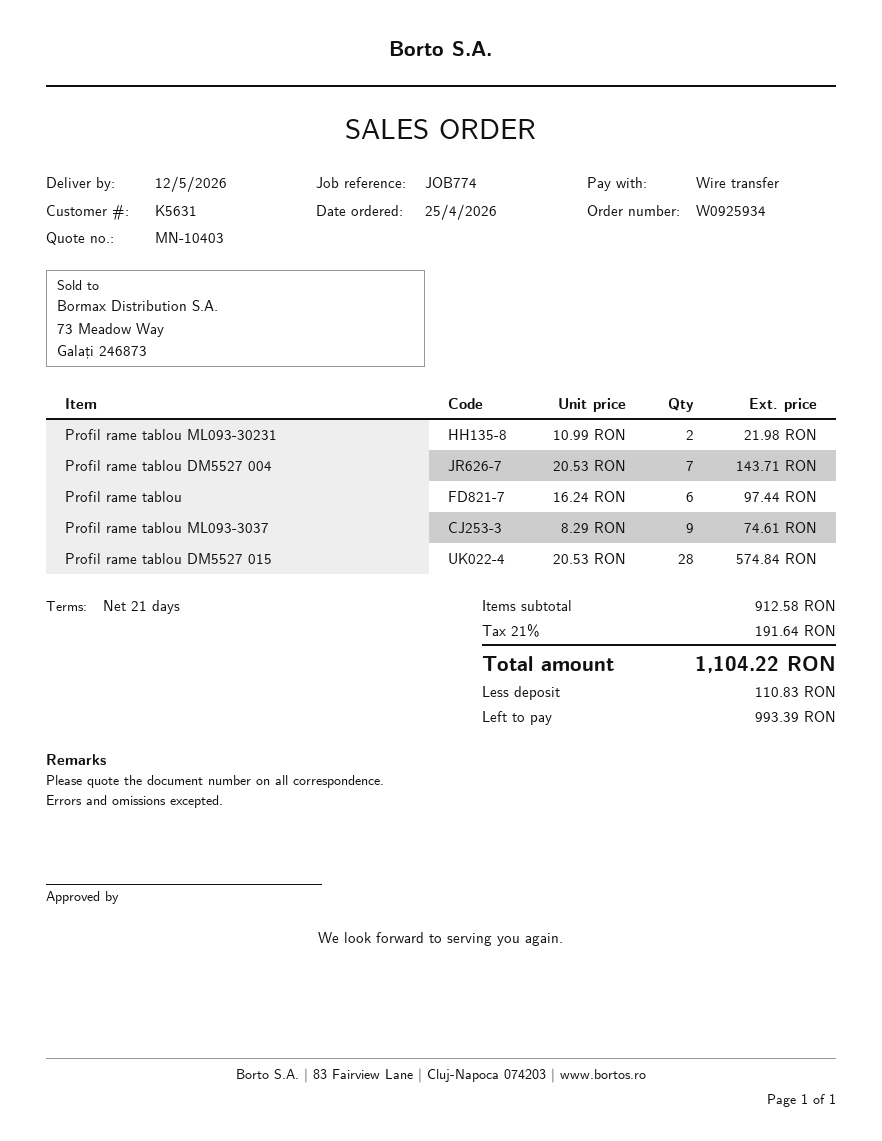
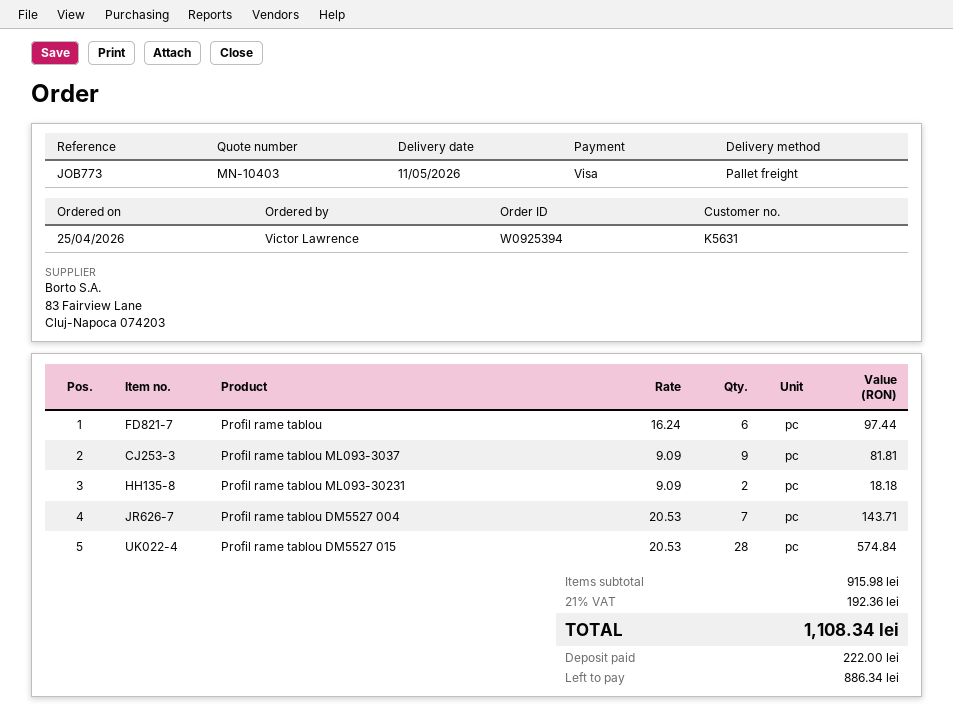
order number: W0925934 -> W0925394
delivery date: 2026-05-12 -> 2026-05-11
reference: JOB774 -> JOB773
payment method: bank transfer -> Visa
Profil rame tablou ML093-30231: 2 x 10.99 = 21.98 -> 2 x 9.09 = 18.18
Profil rame tablou ML093-3037: 9 x 8.29 = 74.61 -> 9 x 9.09 = 81.81
subtotal: 912.58 -> 915.98
tax: 21% = 191.64 -> 21% = 192.36
total: 1104.22 -> 1108.34
deposit: 110.83 -> 222.00
balance: 993.39 -> 886.34

